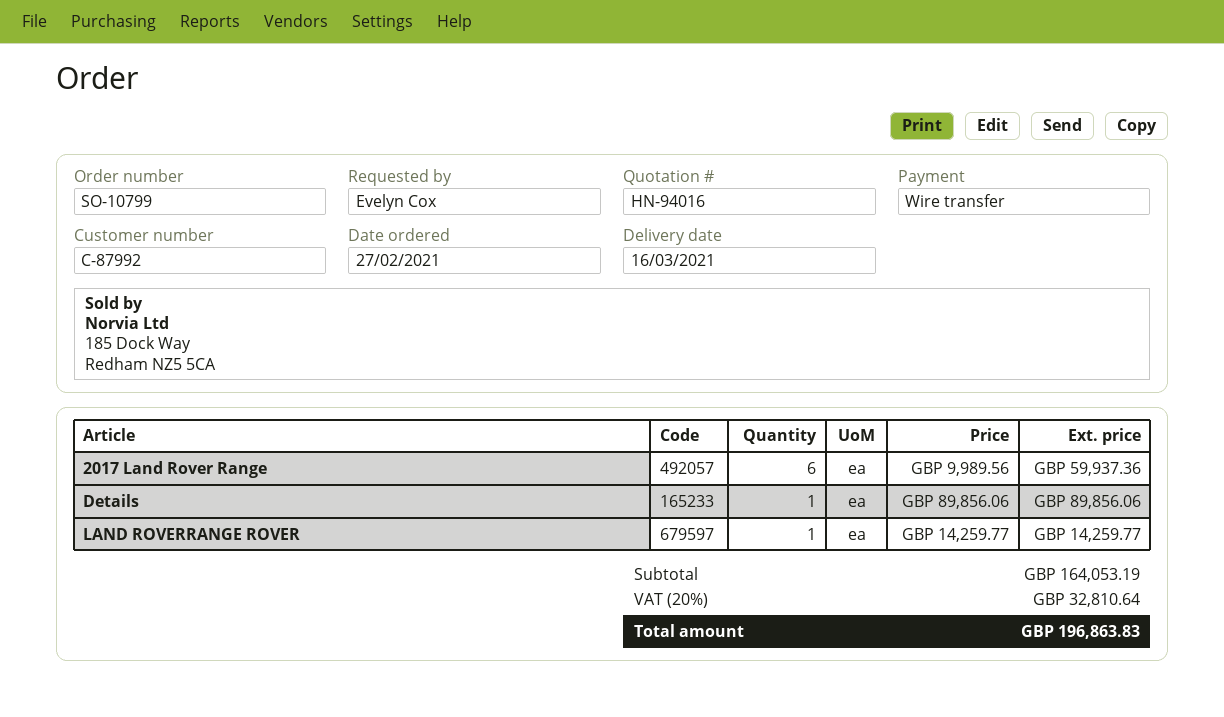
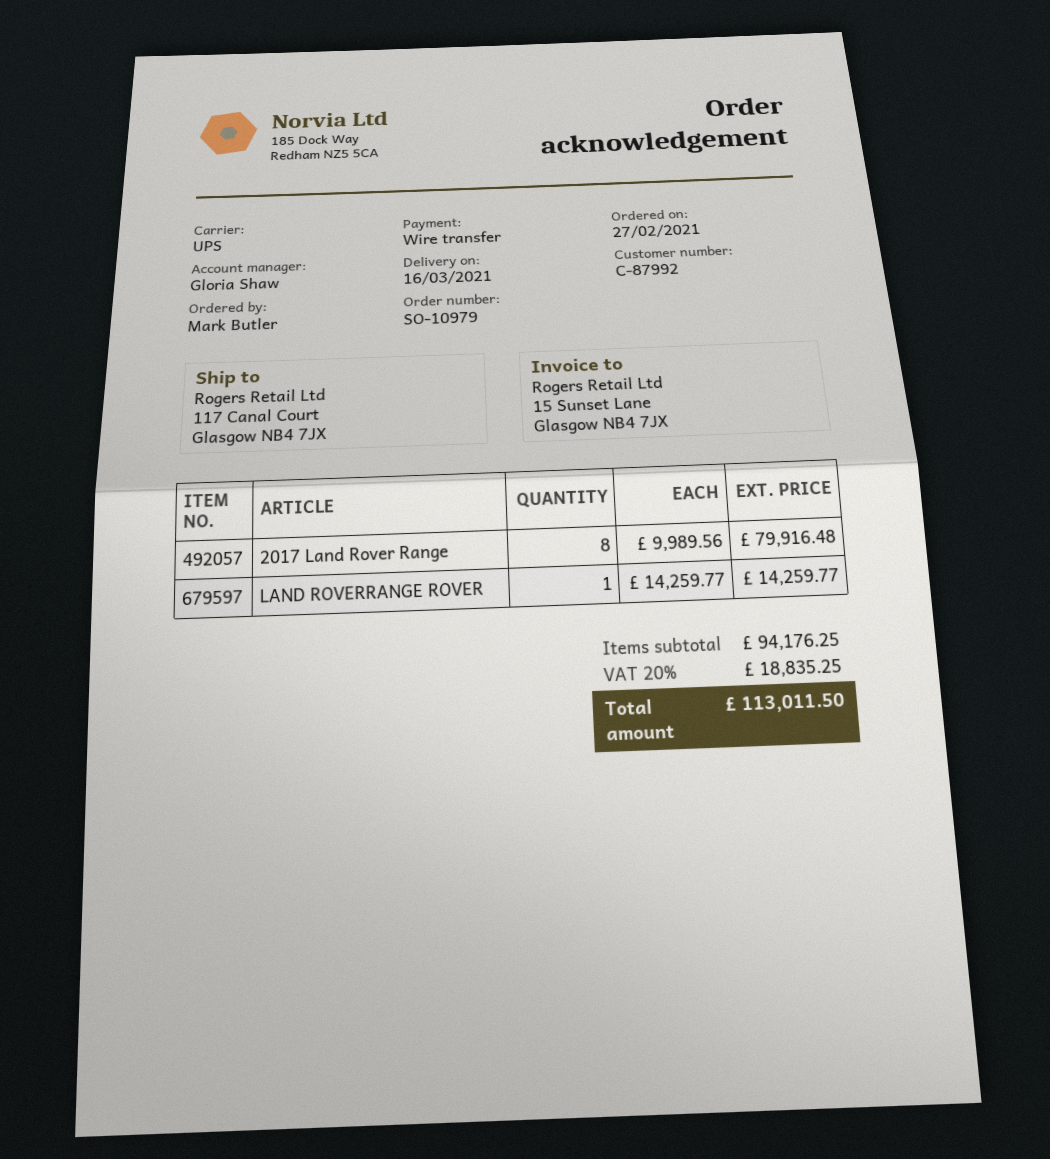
order number: SO-10799 -> SO-10979
ordered by: Evelyn Cox -> Mark Butler
2017 Land Rover Range: 6 x 9989.56 = 59937.36 -> 8 x 9989.56 = 79916.48
Details: 1 x 89856.06 = 89856.06 -> none
subtotal: 164053.19 -> 94176.25
tax: 20% = 32810.64 -> 20% = 18835.25
total: 196863.83 -> 113011.50

